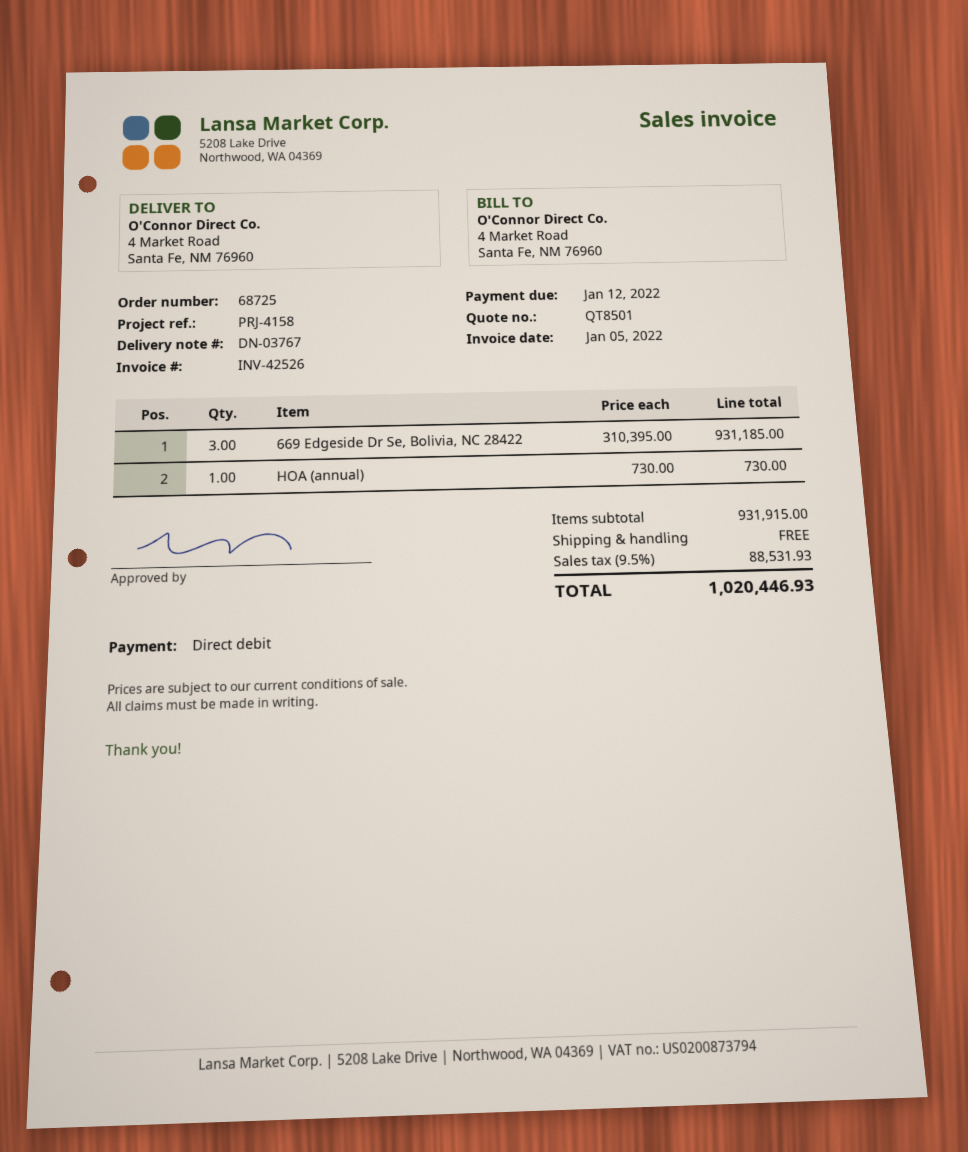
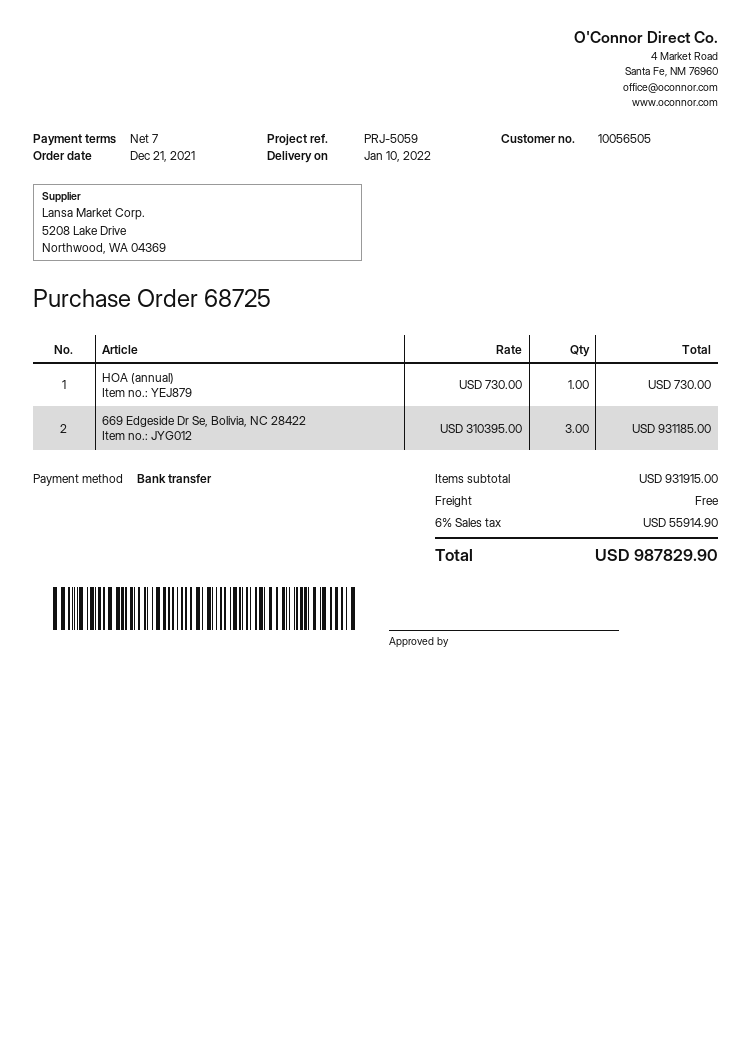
reference: PRJ-4158 -> PRJ-5059
payment method: direct debit -> bank transfer
tax: 9.5% = 88531.93 -> 6% = 55914.90
total: 1020446.93 -> 987829.90

